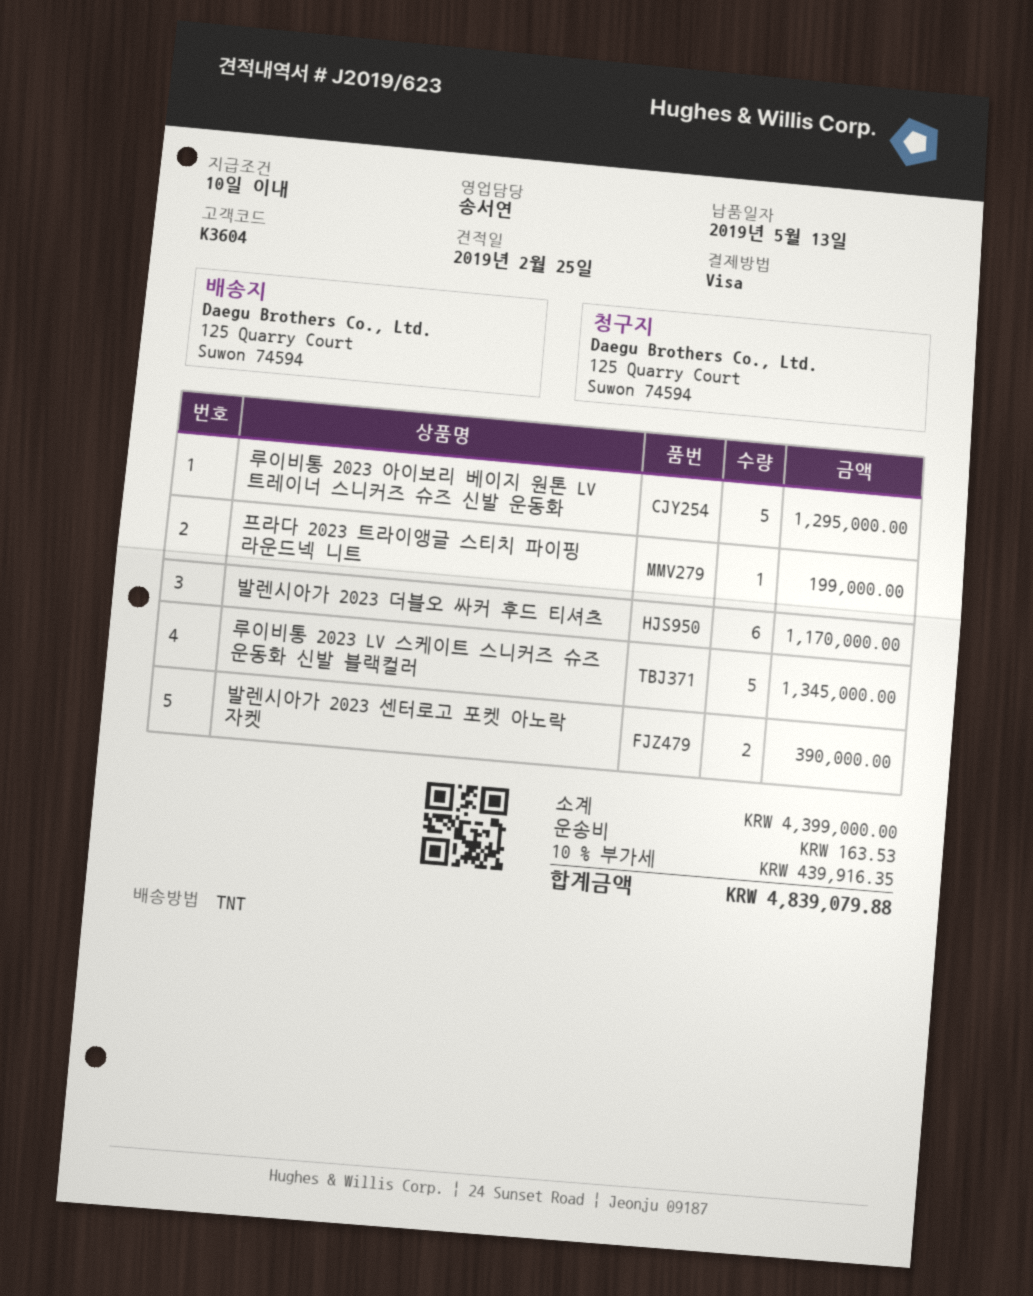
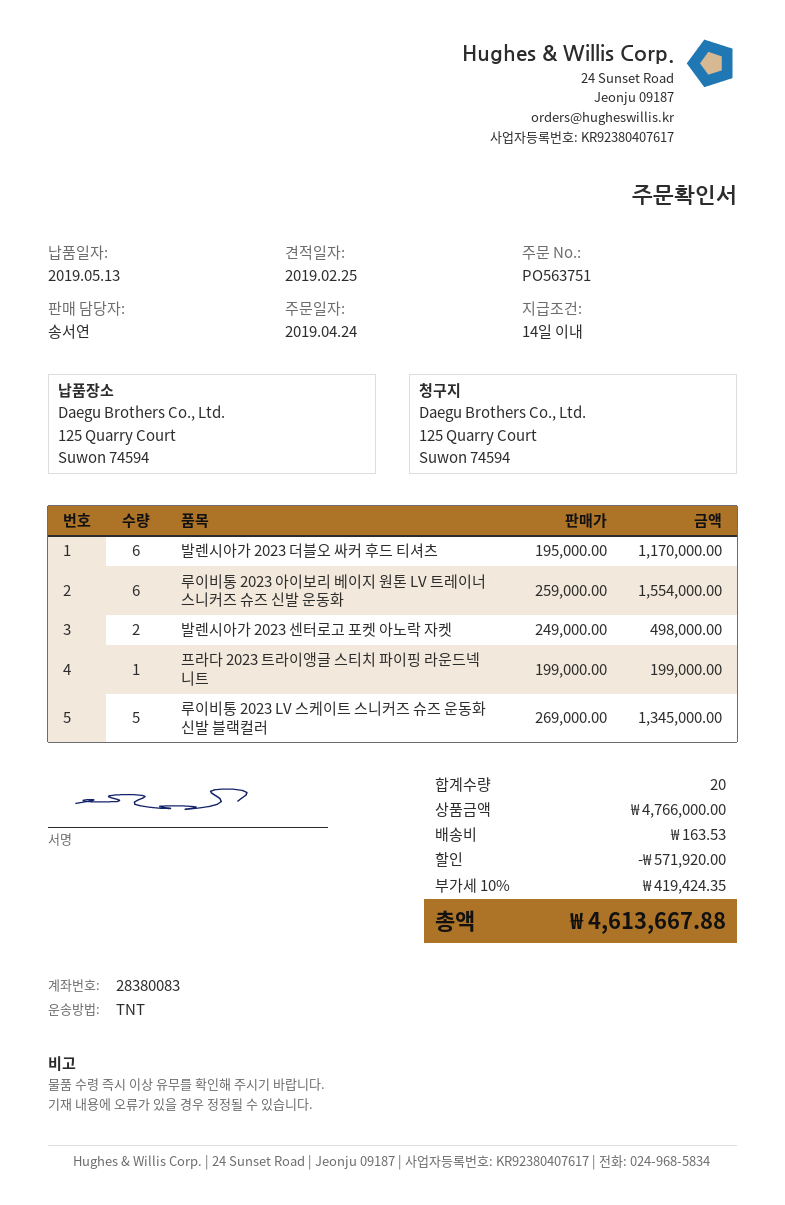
payment terms: 10 days -> 14 days
루이비통 2023 아이보리 베이지 원톤 LV 트레이너 스니커즈 슈즈 신발 운동화: 5 for 1295000.00 -> 6 for 1554000.00
발렌시아가 2023 센터로고 포켓 아노락 자켓: 2 for 390000.00 -> 2 for 498000.00
subtotal: 4399000.00 -> 4766000.00
discount: none -> 571920.00
tax: 10% = 439916.35 -> 10% = 419424.35
total: 4839079.88 -> 4613667.88

